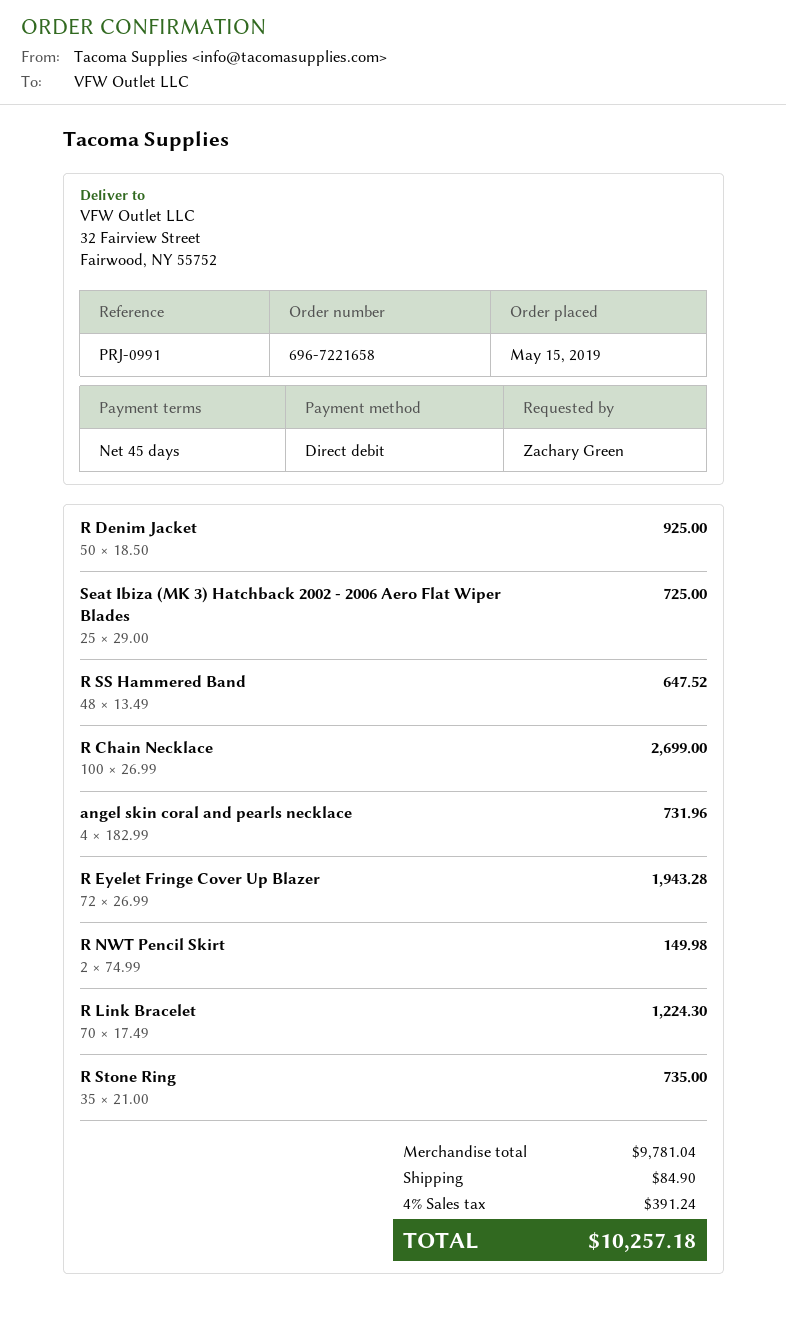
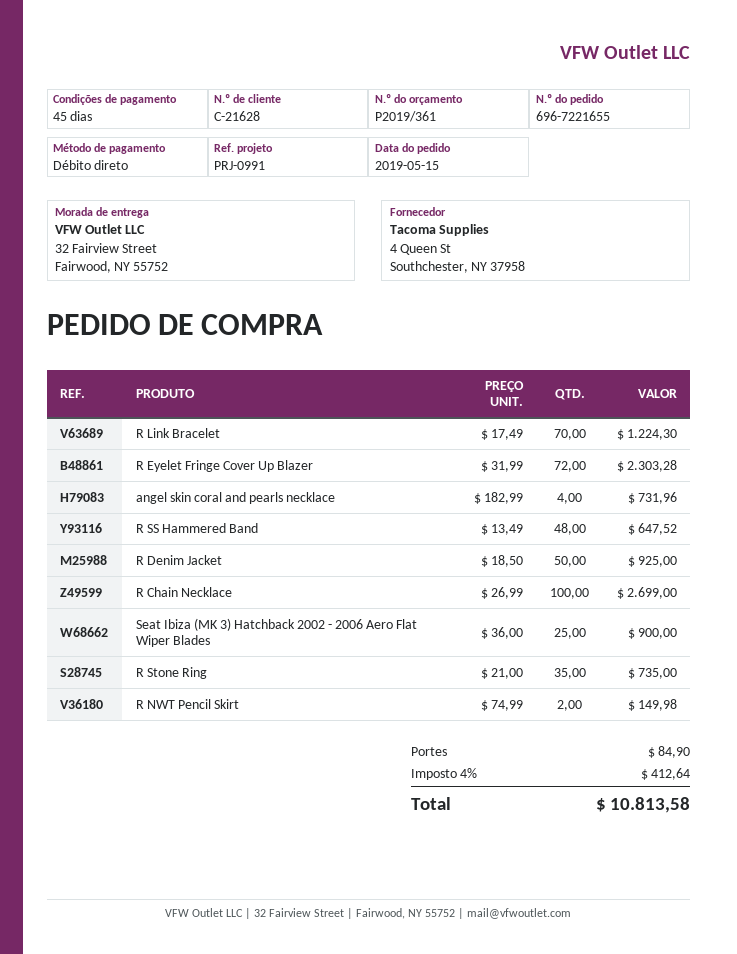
order number: 696-7221658 -> 696-7221655
Seat Ibiza (MK 3) Hatchback 2002 - 2006 Aero Flat Wiper Blades: 25 x 29.00 = 725.00 -> 25 x 36.00 = 900.00
R Eyelet Fringe Cover Up Blazer: 72 x 26.99 = 1943.28 -> 72 x 31.99 = 2303.28
tax: 4% = 391.24 -> 4% = 412.64
total: 10257.18 -> 10813.58

